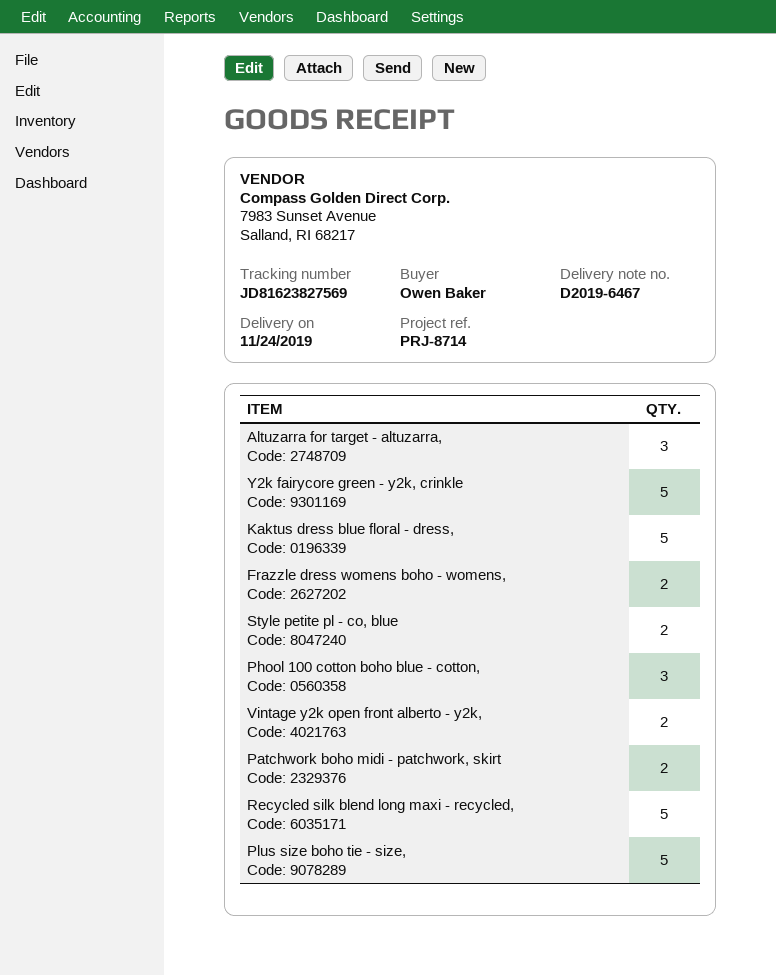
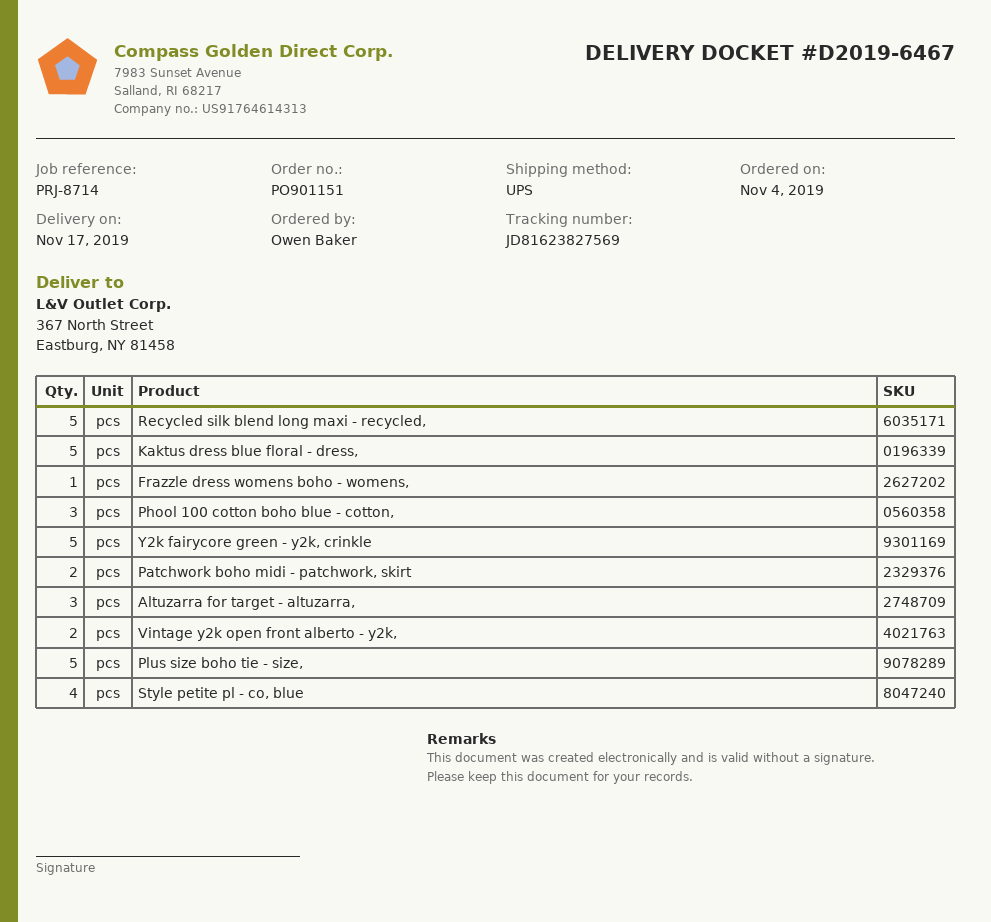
delivery date: 2019-11-24 -> 2019-11-17
Frazzle dress womens boho - womens,: 2 -> 1
Style petite pl - co, blue: 2 -> 4

